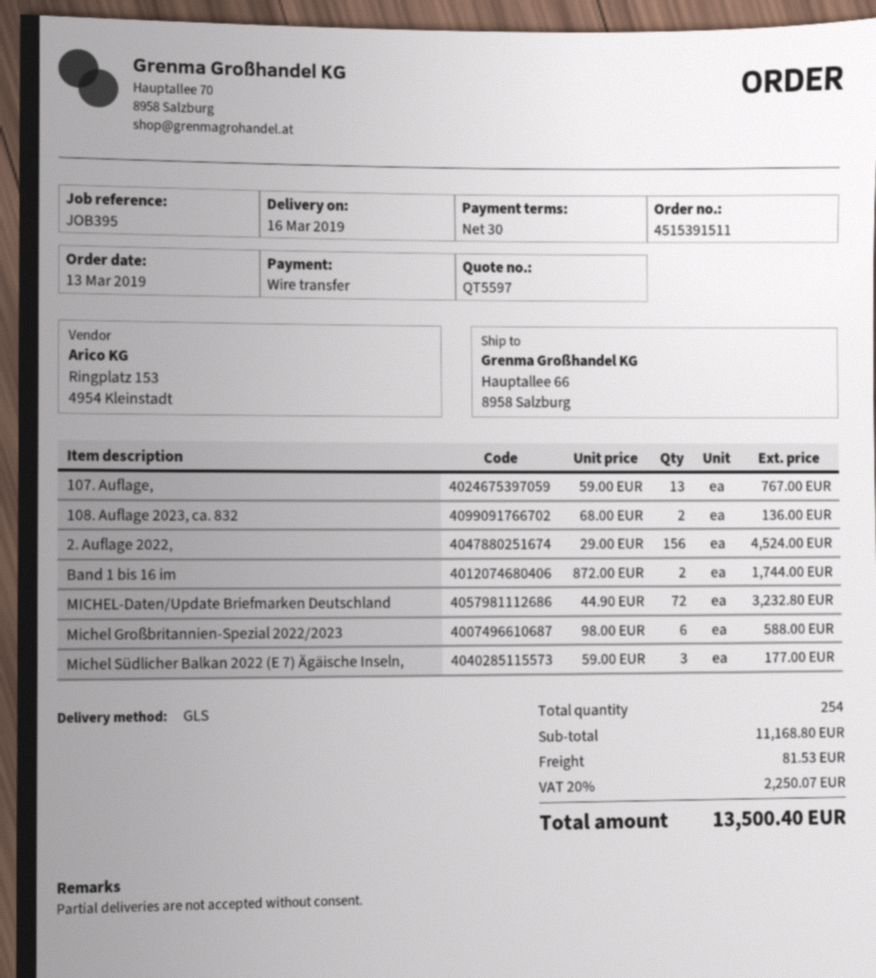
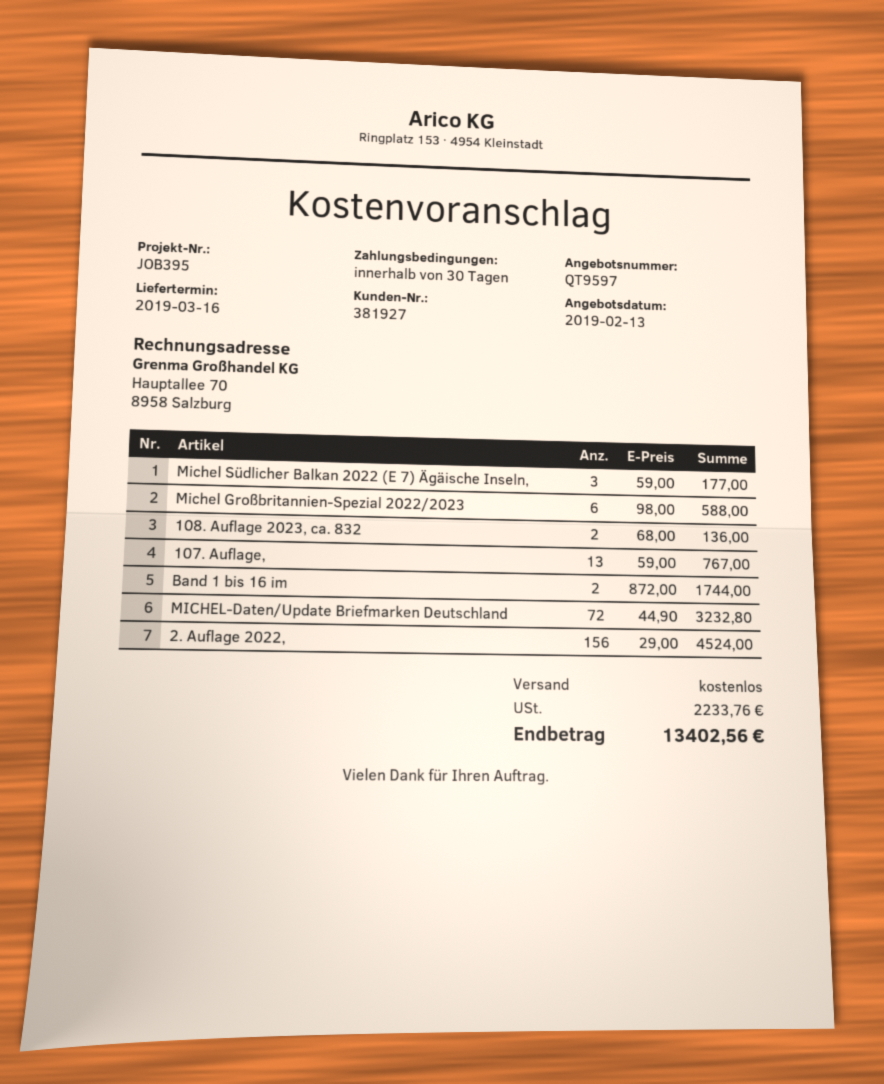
quote number: QT5597 -> QT9597
shipping: 81.53 -> 0.00
tax: 2250.07 -> 2233.76
total: 13500.40 -> 13402.56

